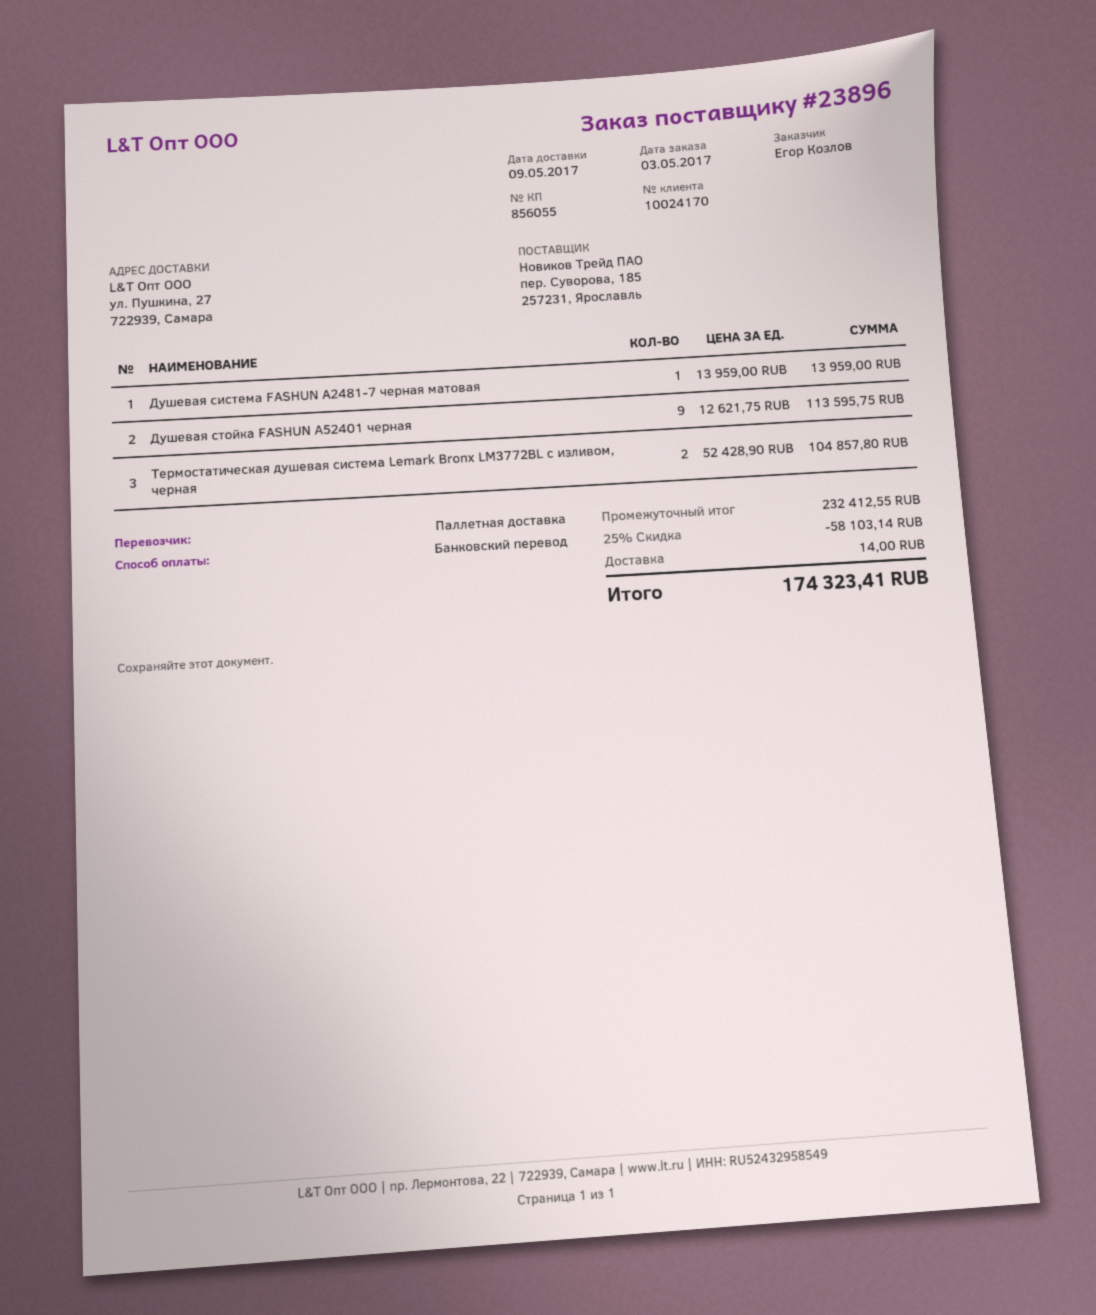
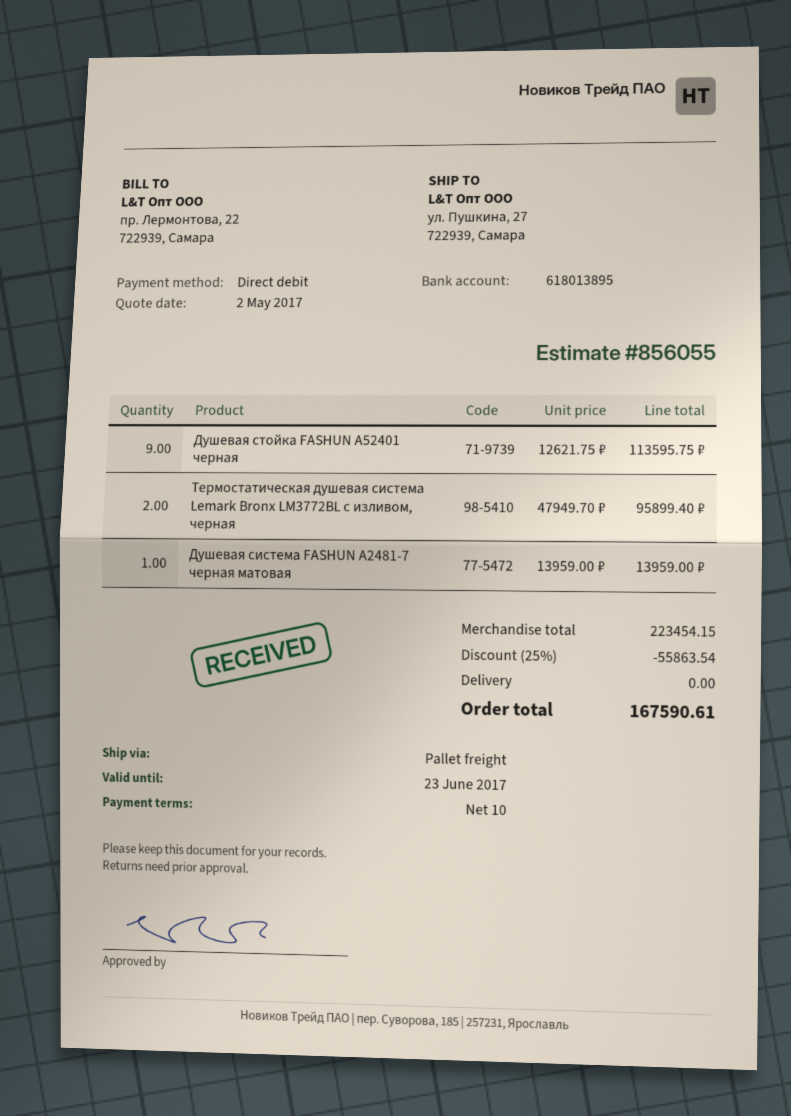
payment method: bank transfer -> direct debit
Термостатическая душевая система Lemark Bronx LM3772BL с изливом, черная: 2 x 52428.90 = 104857.80 -> 2 x 47949.70 = 95899.40
subtotal: 232412.55 -> 223454.15
discount: 25% = 58103.14 -> 25% = 55863.54
shipping: 14.00 -> 0.00
total: 174323.41 -> 167590.61

